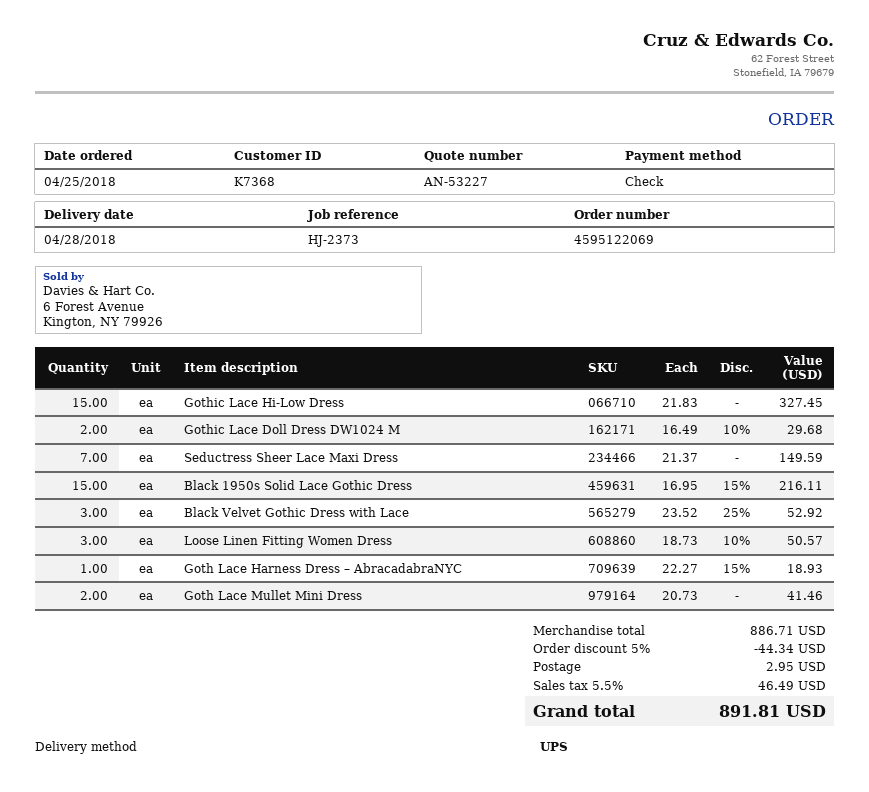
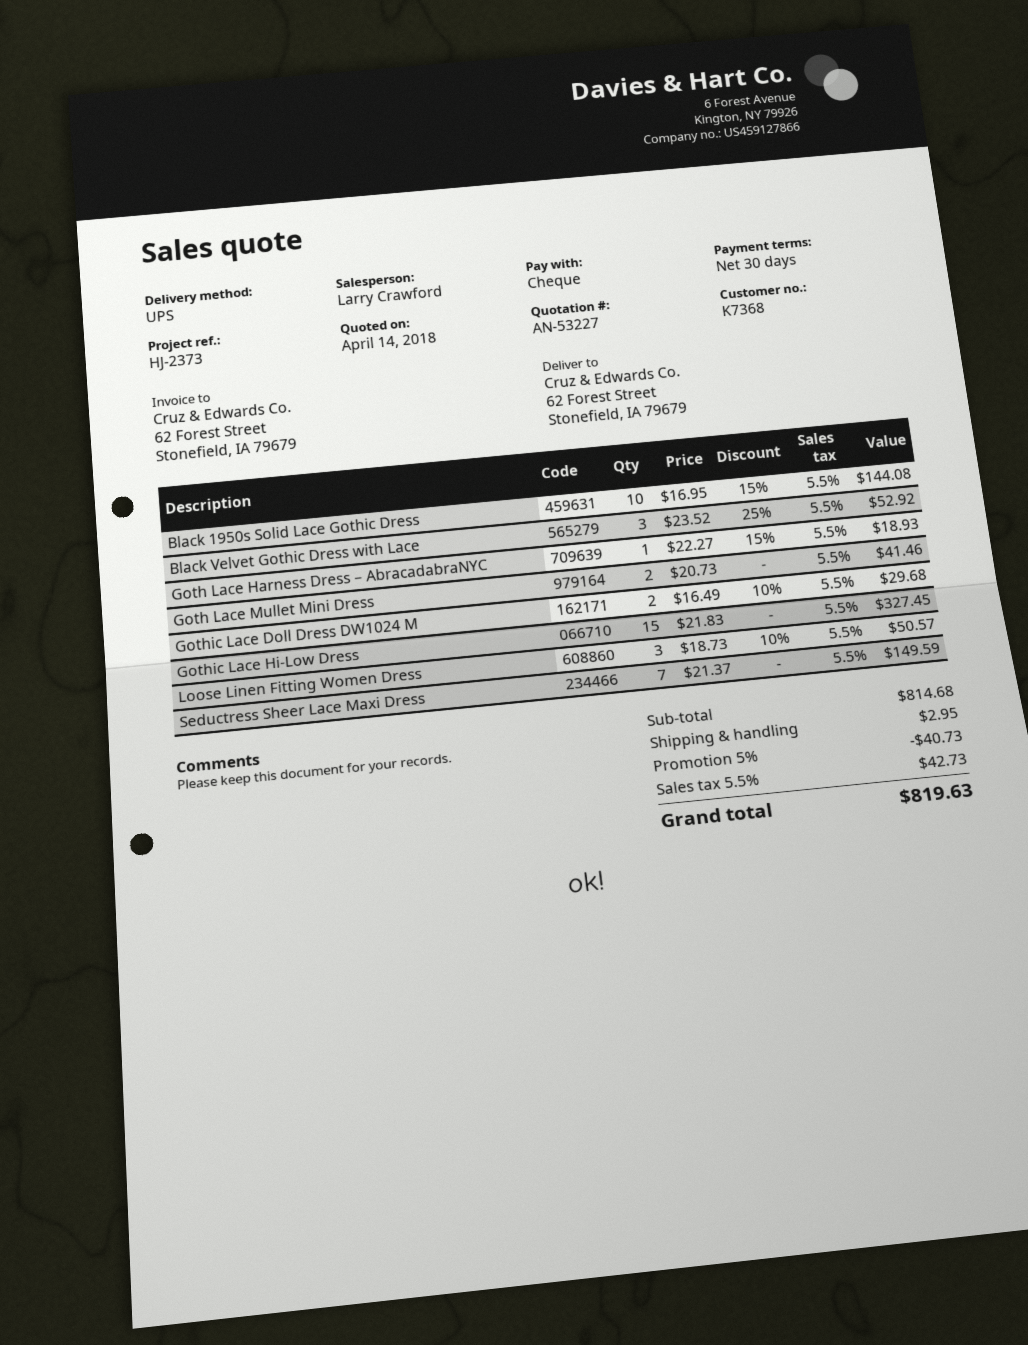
Black 1950s Solid Lace Gothic Dress: 15 x 16.95 - 15% = 216.11 -> 10 x 16.95 - 15% = 144.08
subtotal: 886.71 -> 814.68
discount: 5% = 44.34 -> 5% = 40.73
tax: 5.5% = 46.49 -> 5.5% = 42.73
total: 891.81 -> 819.63

